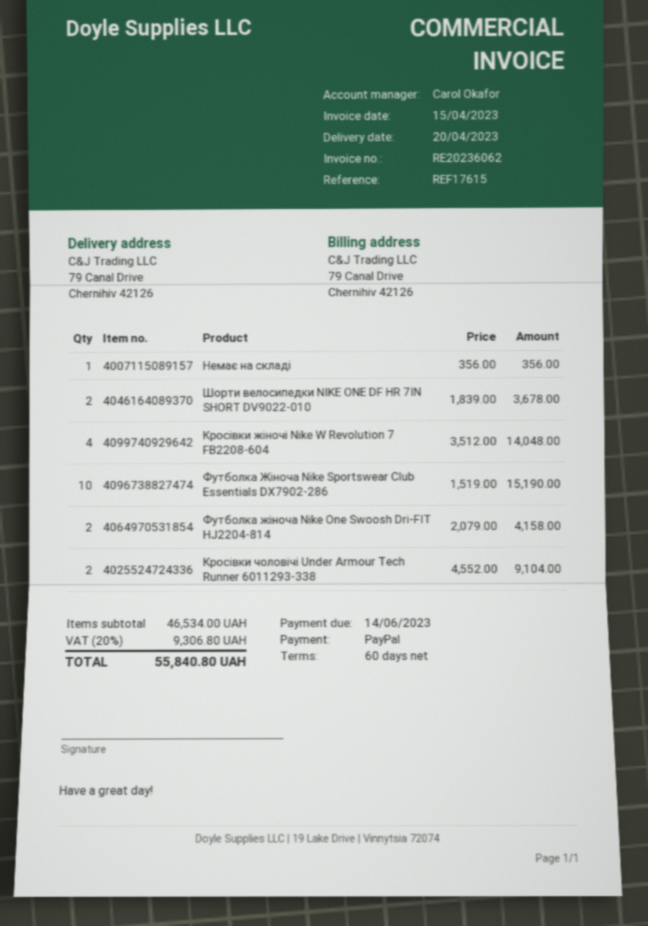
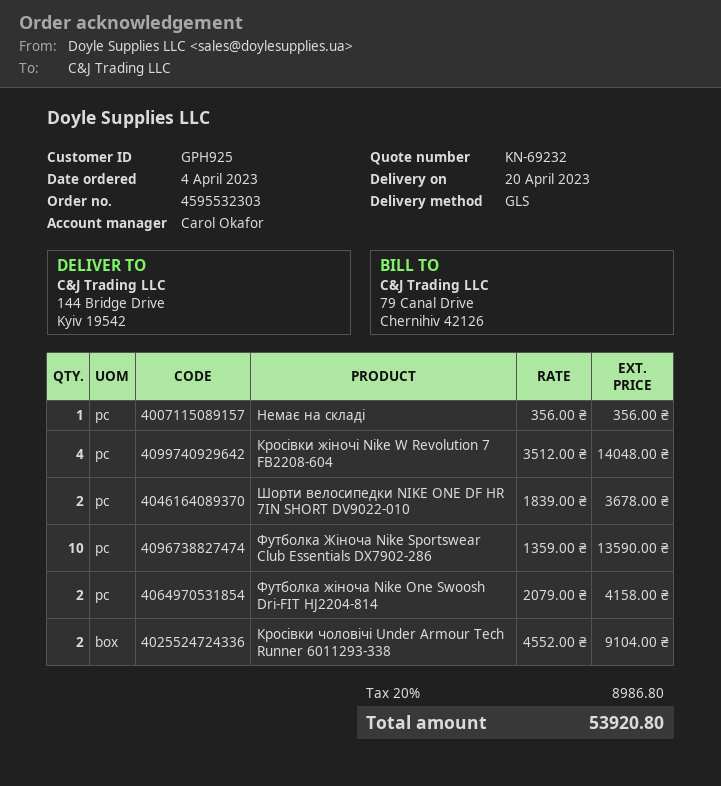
ship to: 79 Canal Drive, Chernihiv 42126 -> 144 Bridge Drive, Kyiv 19542
Футболка Жіноча Nike Sportswear Club Essentials DX7902-286: 10 x 1519.00 = 15190.00 -> 10 x 1359.00 = 13590.00
tax: 20% = 9306.80 -> 20% = 8986.80
total: 55840.80 -> 53920.80

